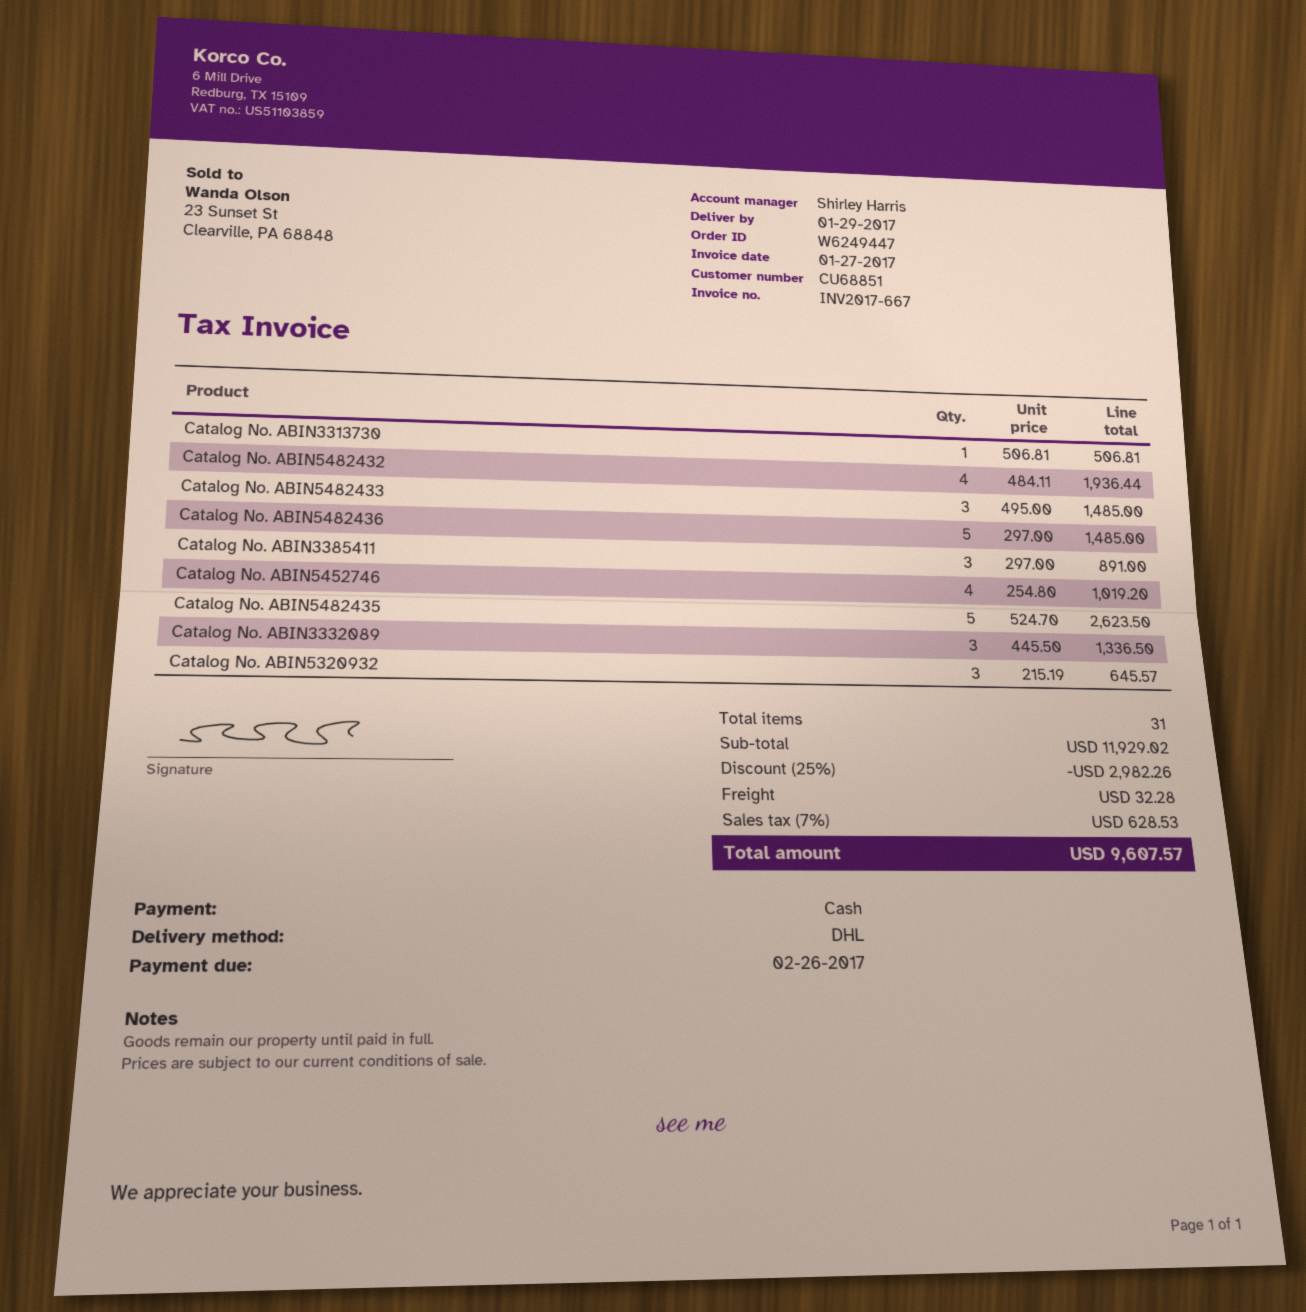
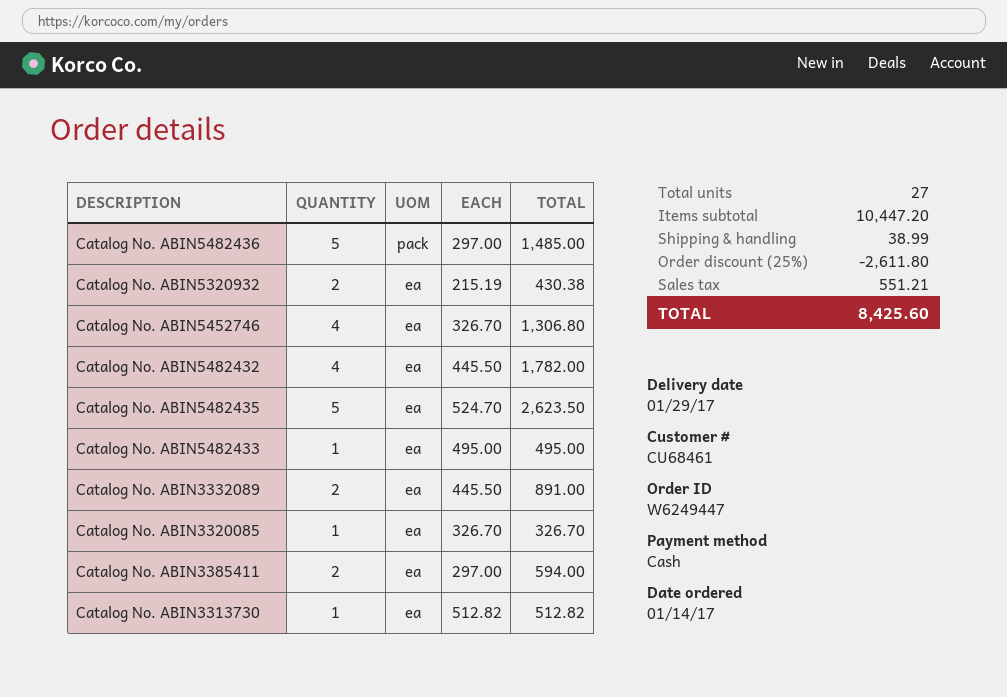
customer number: CU68851 -> CU68461
Catalog No. ABIN3313730: 1 x 506.81 = 506.81 -> 1 x 512.82 = 512.82
Catalog No. ABIN5482432: 4 x 484.11 = 1936.44 -> 4 x 445.50 = 1782.00
Catalog No. ABIN5482433: 3 x 495.00 = 1485.00 -> 1 x 495.00 = 495.00
Catalog No. ABIN3385411: 3 x 297.00 = 891.00 -> 2 x 297.00 = 594.00
Catalog No. ABIN5452746: 4 x 254.80 = 1019.20 -> 4 x 326.70 = 1306.80
Catalog No. ABIN3332089: 3 x 445.50 = 1336.50 -> 2 x 445.50 = 891.00
Catalog No. ABIN5320932: 3 x 215.19 = 645.57 -> 2 x 215.19 = 430.38
Catalog No. ABIN3320085: none -> 1 x 326.70 = 326.70
total quantity: 31 -> 27
subtotal: 11929.02 -> 10447.20
discount: 25% = 2982.26 -> 25% = 2611.80
shipping: 32.28 -> 38.99
tax: 628.53 -> 551.21
total: 9607.57 -> 8425.60

